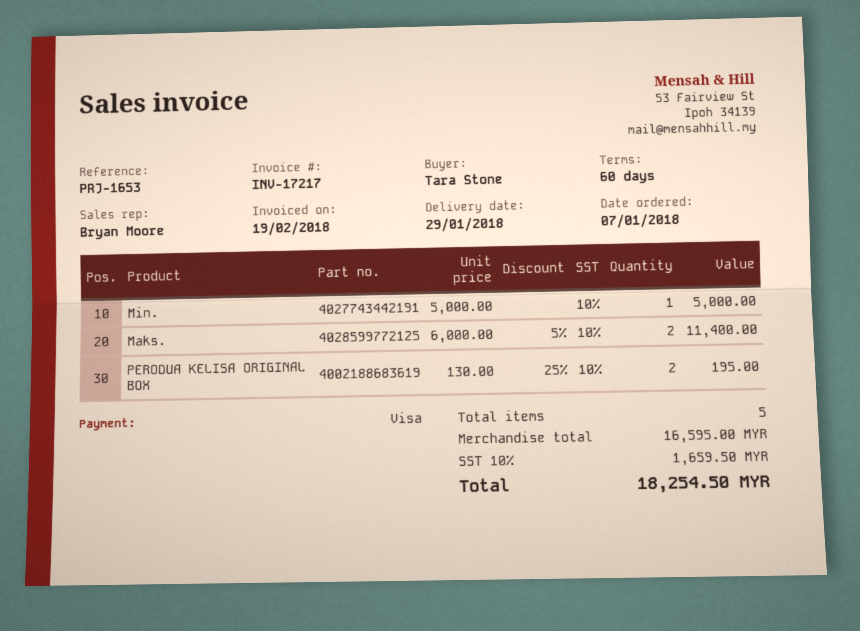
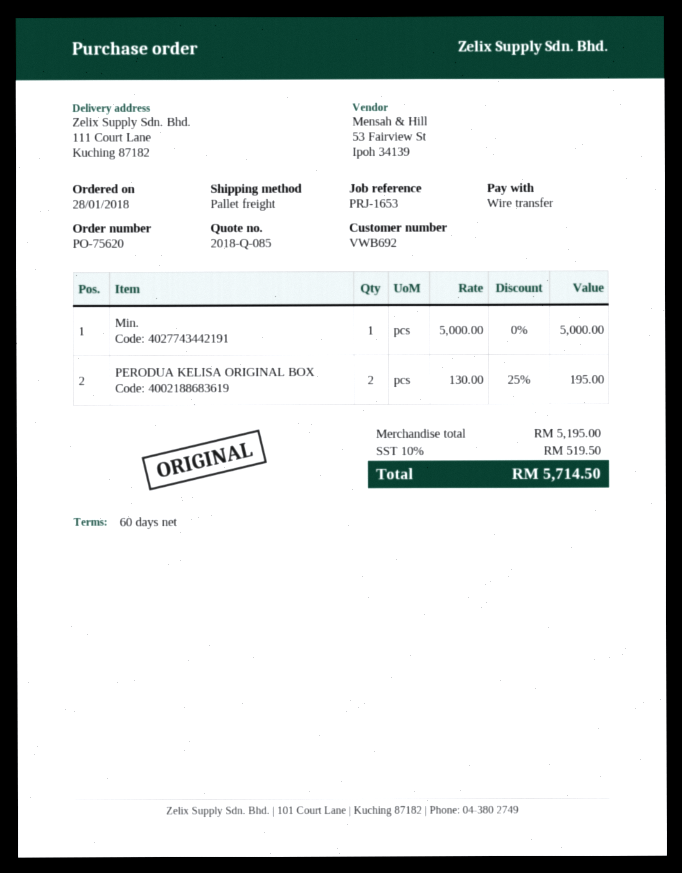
order date: 2018-01-07 -> 2018-01-28
payment method: Visa -> bank transfer
Maks.: 2 x 6000.00 - 5% = 11400.00 -> none
subtotal: 16595.00 -> 5195.00
tax: 10% = 1659.50 -> 10% = 519.50
total: 18254.50 -> 5714.50

